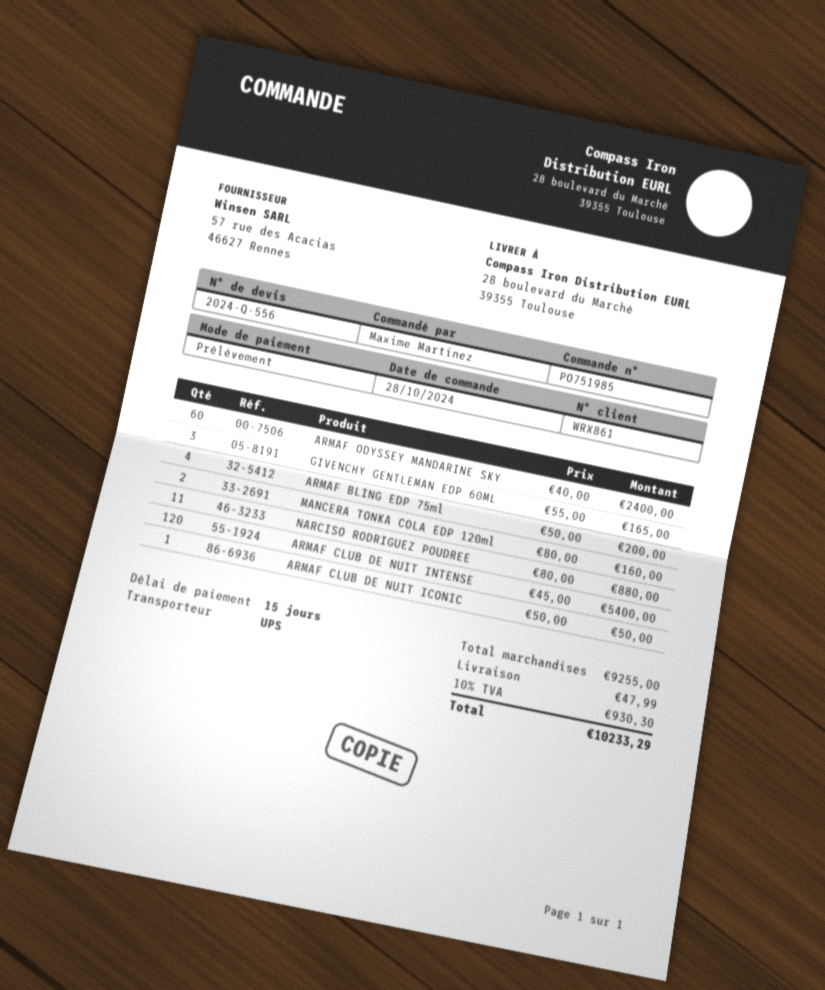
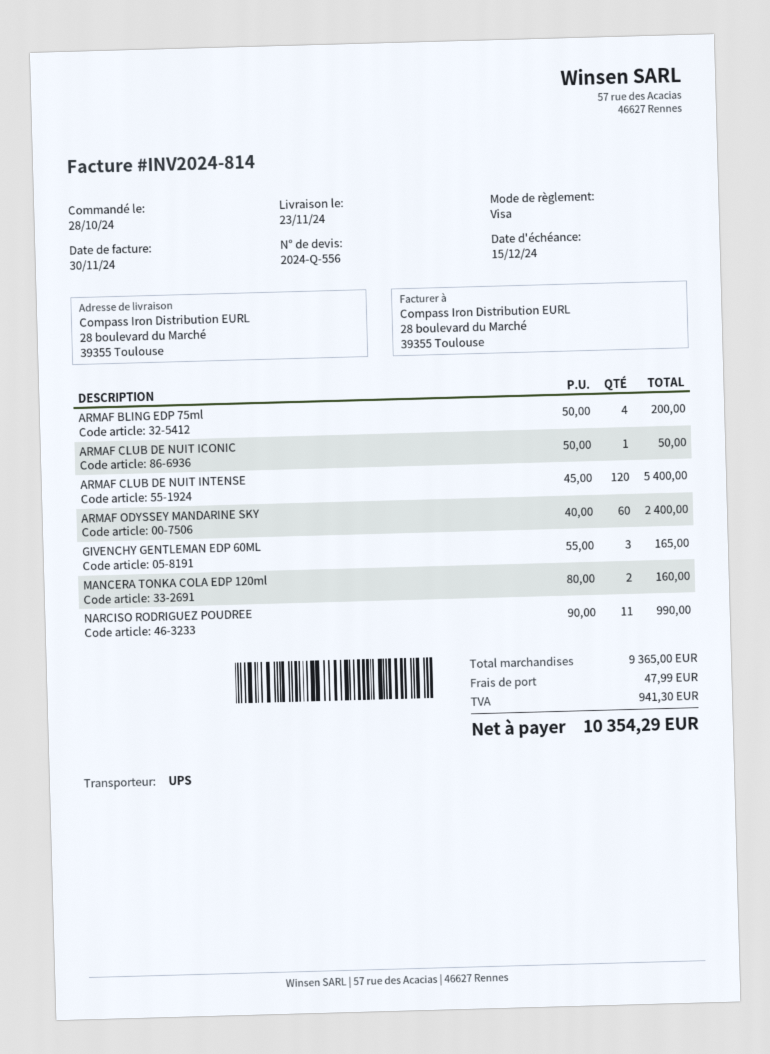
payment method: direct debit -> Visa
NARCISO RODRIGUEZ POUDREE: 11 x 80.00 = 880.00 -> 11 x 90.00 = 990.00
subtotal: 9255.00 -> 9365.00
tax: 930.30 -> 941.30
total: 10233.29 -> 10354.29

